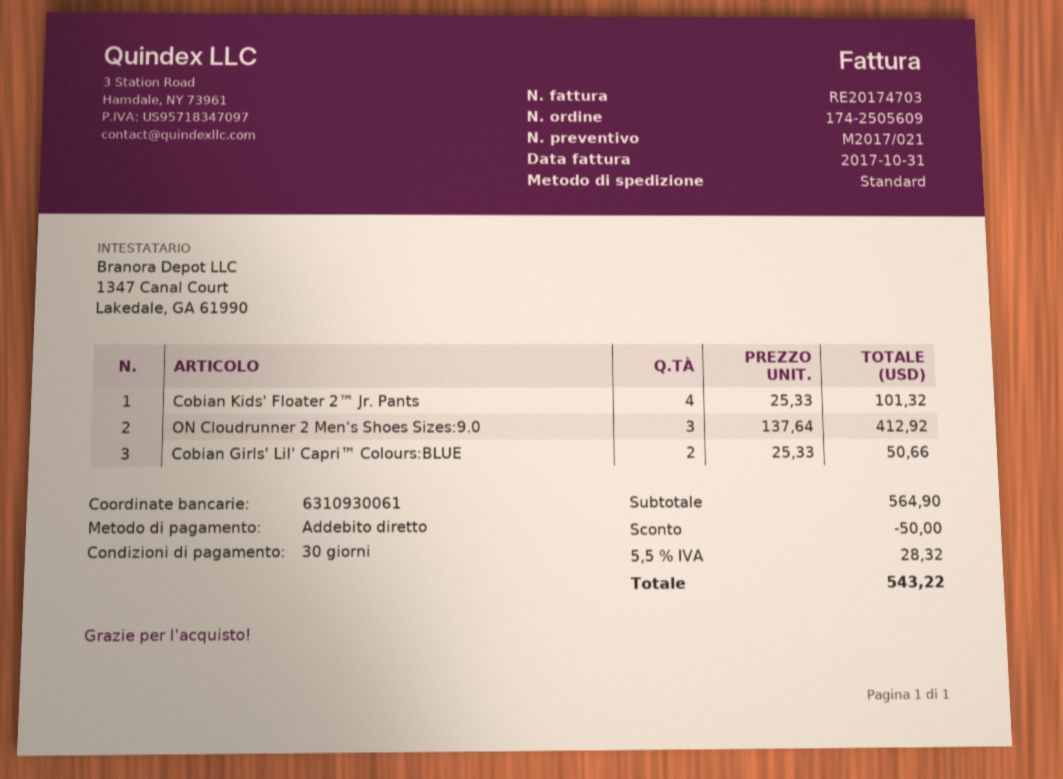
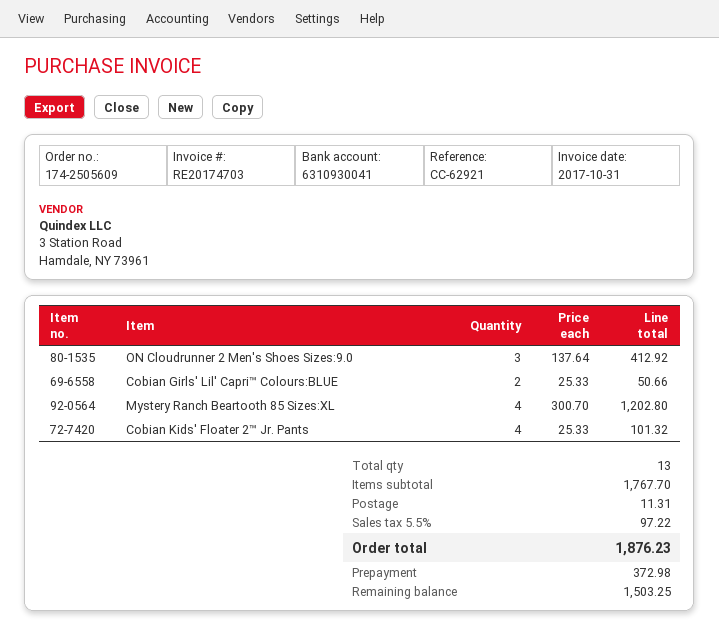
bank account: 6310930061 -> 6310930041
Mystery Ranch Beartooth 85 Sizes:XL: none -> 4 x 300.70 = 1202.80
subtotal: 564.90 -> 1767.70
discount: 50.00 -> none
shipping: none -> 11.31
tax: 5.5% = 28.32 -> 5.5% = 97.22
total: 543.22 -> 1876.23

